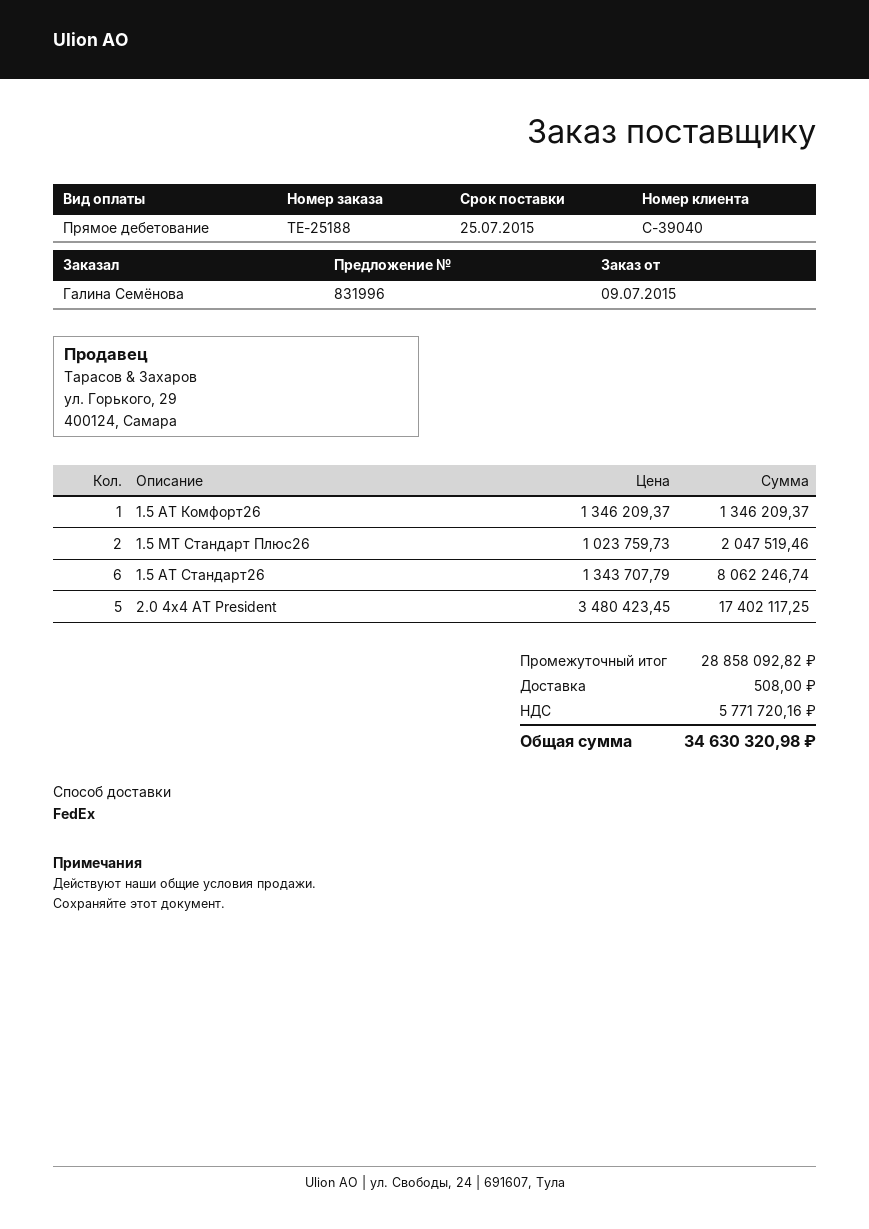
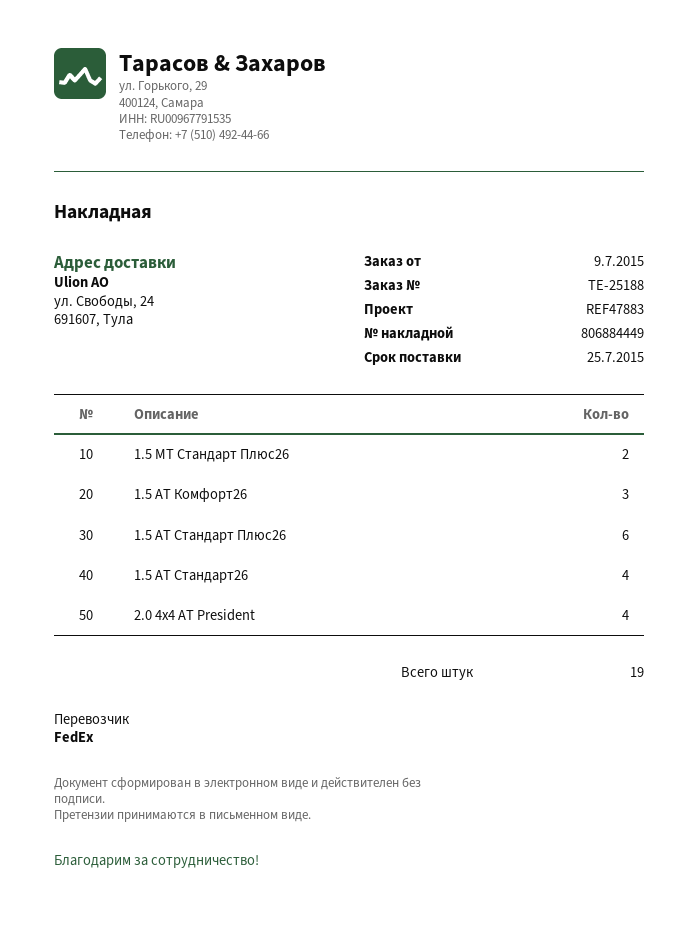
1.5 AT Комфорт26: 1 -> 3
1.5 AT Стандарт26: 6 -> 4
2.0 4x4 AT President: 5 -> 4
1.5 AT Стандарт Плюс26: none -> 6

